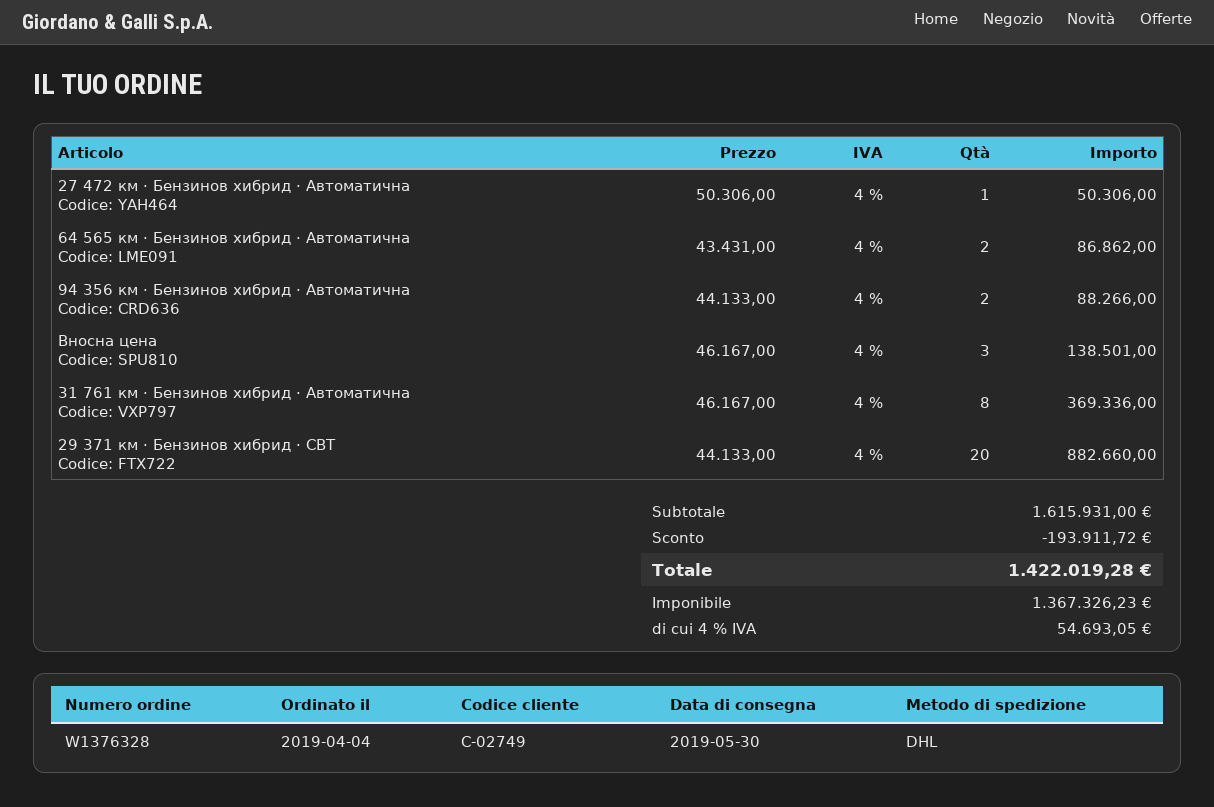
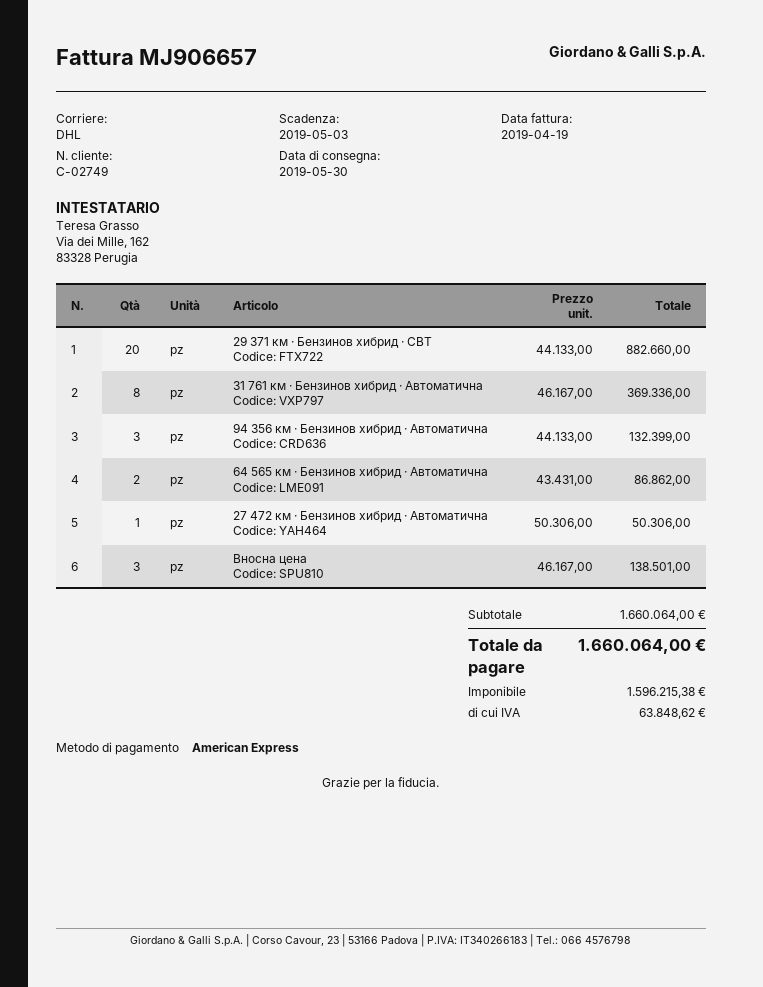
94 356 км · Бензинов хибрид · Автоматична: 2 x 44133.00 = 88266.00 -> 3 x 44133.00 = 132399.00
subtotal: 1615931.00 -> 1660064.00
discount: 193911.72 -> none
net: 1367326.23 -> 1596215.38
tax: 54693.05 -> 63848.62
total: 1422019.28 -> 1660064.00

